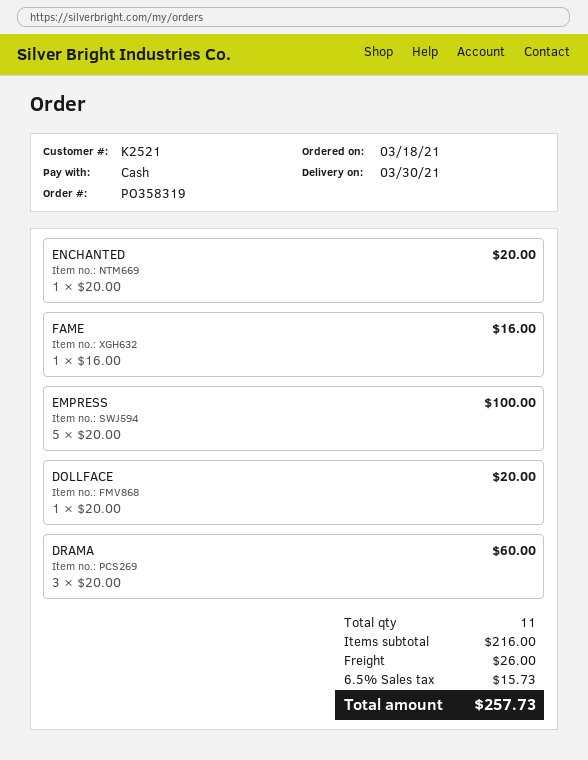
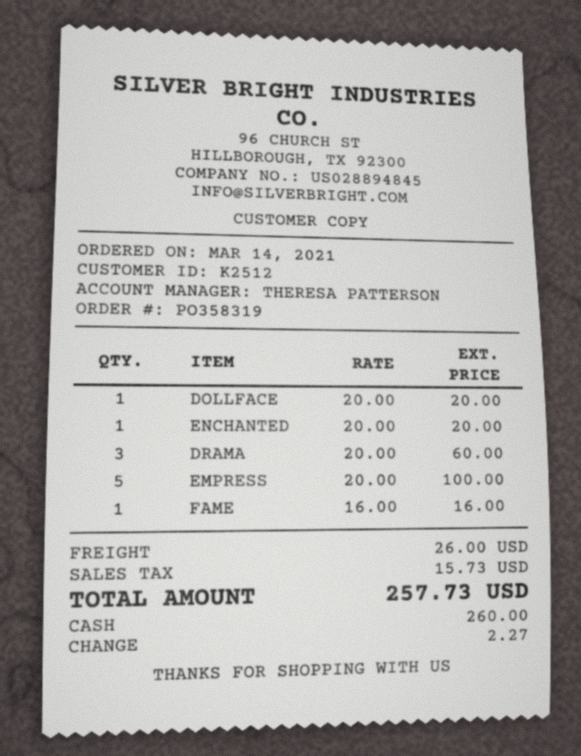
order date: 2021-03-18 -> 2021-03-14
customer number: K2521 -> K2512

